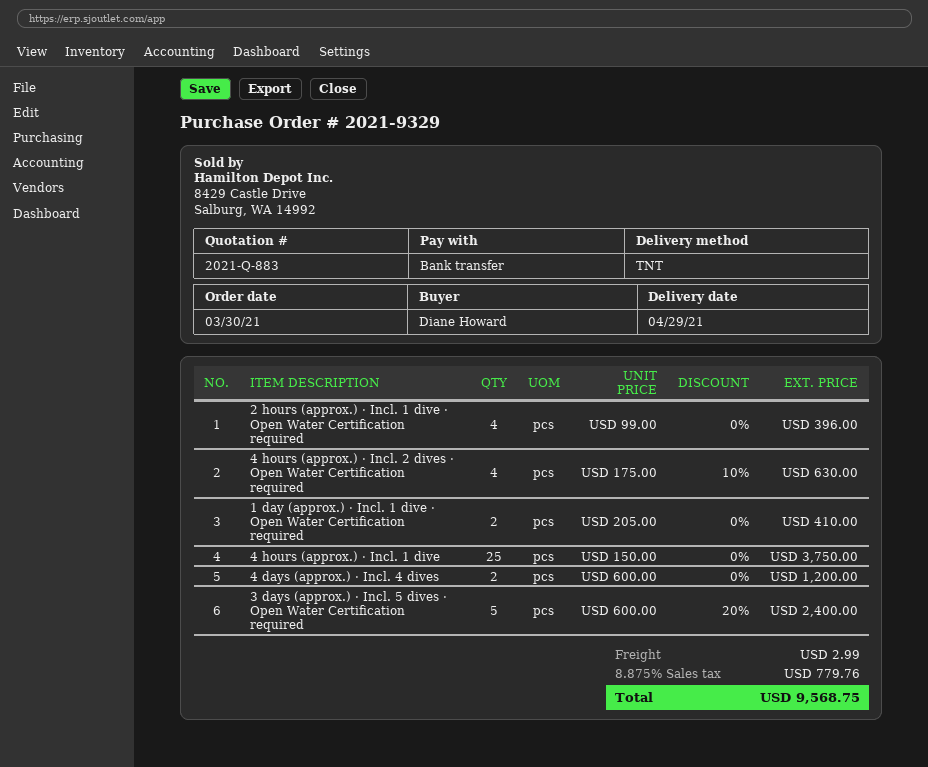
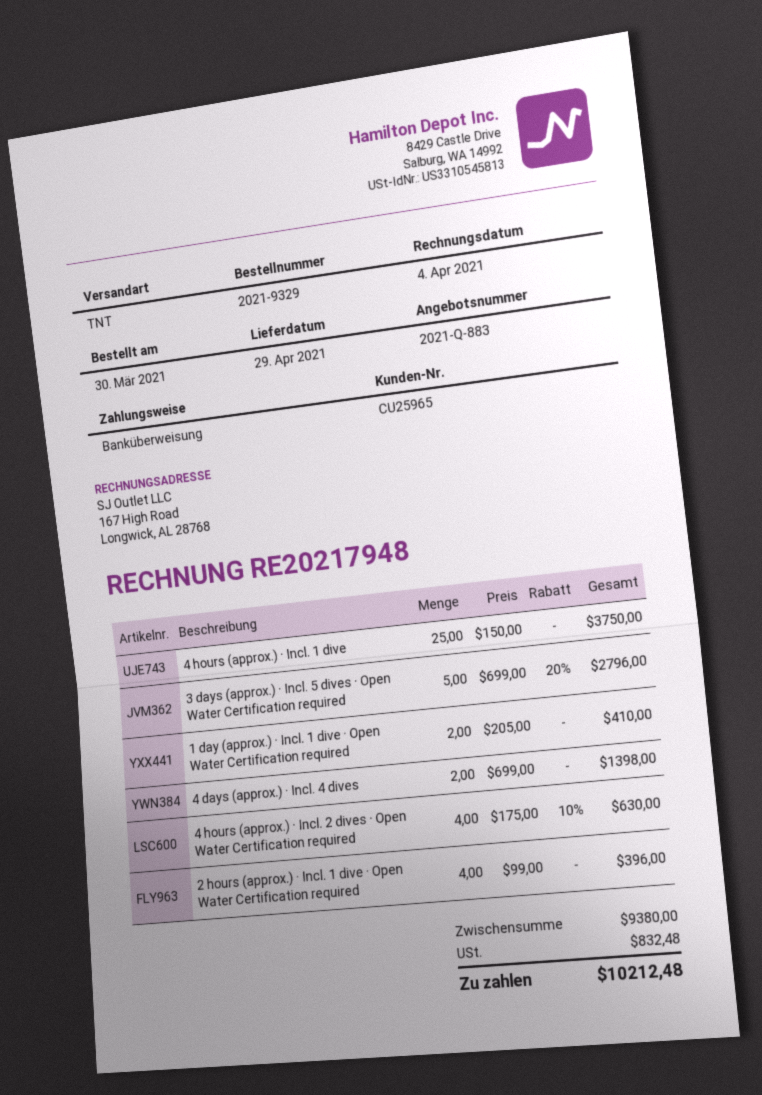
4 days (approx.) · Incl. 4 dives: 2 x 600.00 = 1200.00 -> 2 x 699.00 = 1398.00
3 days (approx.) · Incl. 5 dives · Open Water Certification required: 5 x 600.00 - 20% = 2400.00 -> 5 x 699.00 - 20% = 2796.00
shipping: 2.99 -> none
tax: 779.76 -> 832.48
total: 9568.75 -> 10212.48

